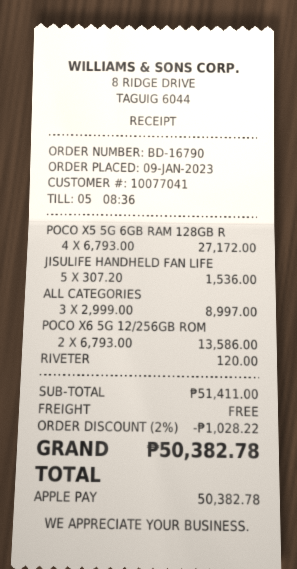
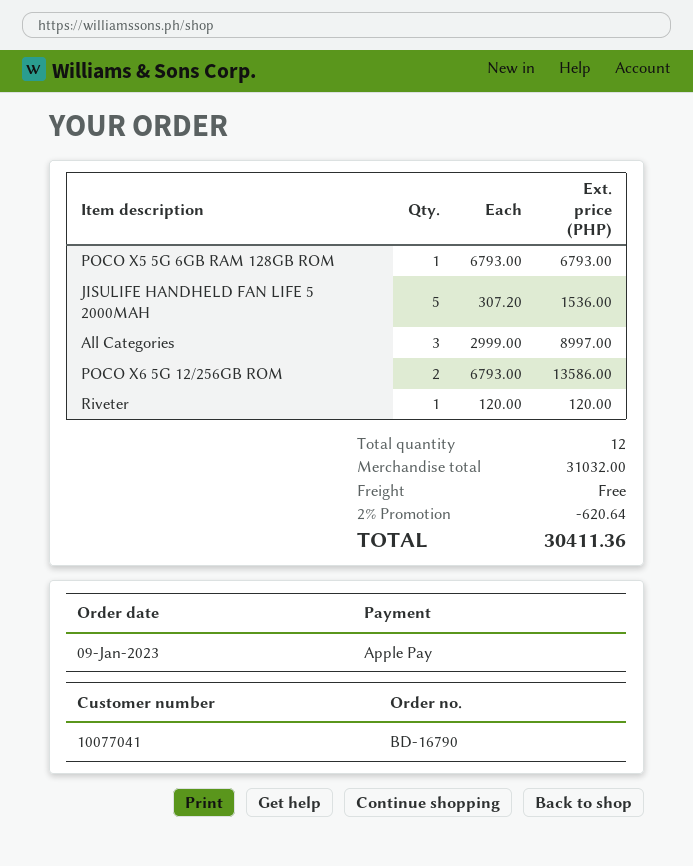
POCO X5 5G 6GB RAM 128GB R: 4 x 6793.00 = 27172.00 -> 1 x 6793.00 = 6793.00
subtotal: 51411.00 -> 31032.00
discount: 2% = 1028.22 -> 2% = 620.64
total: 50382.78 -> 30411.36

